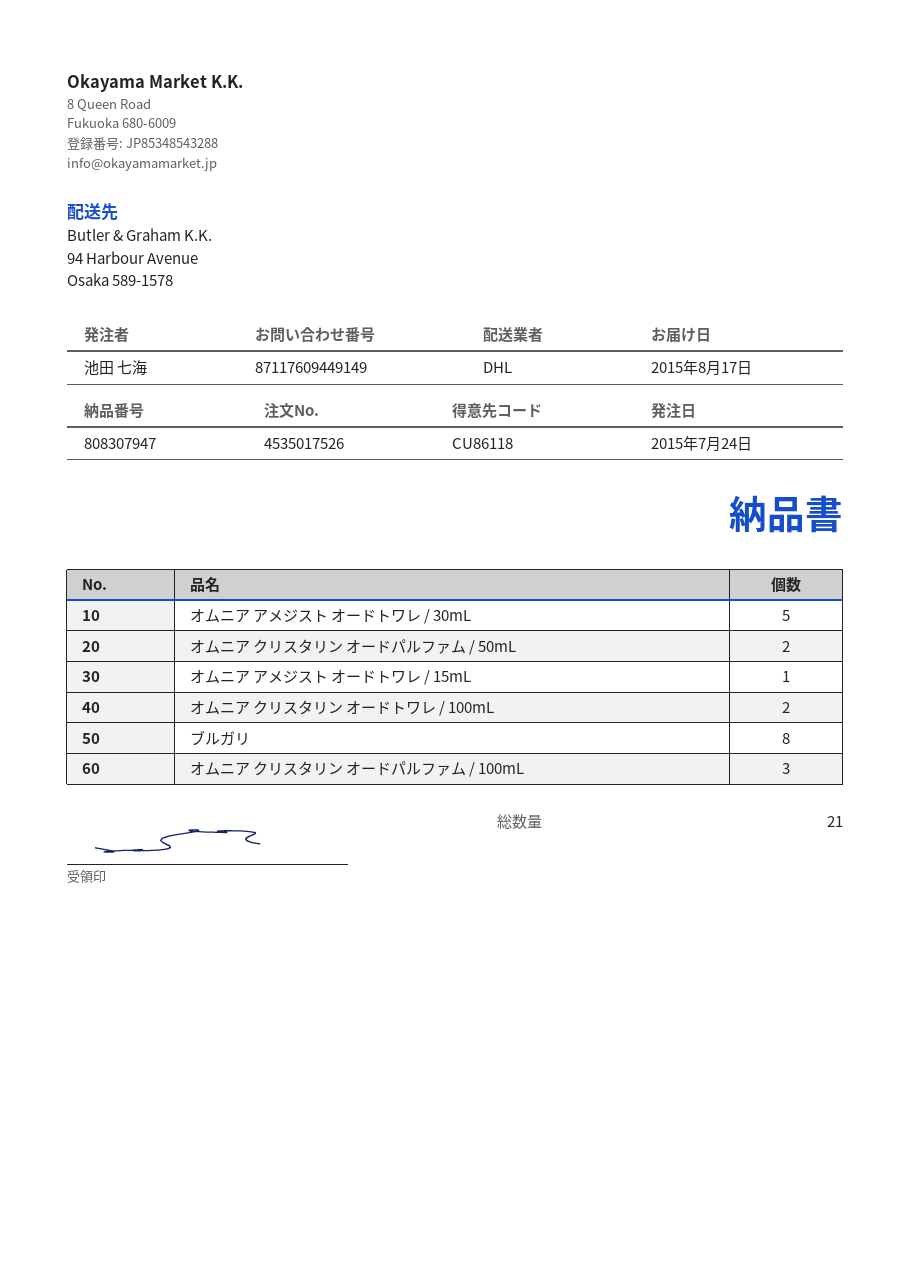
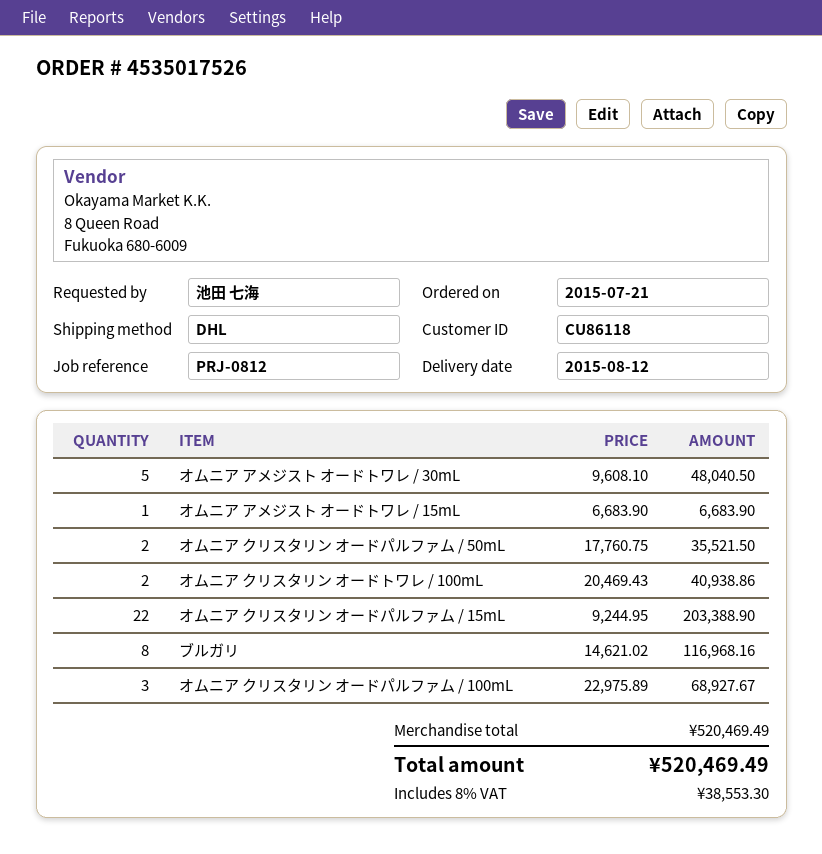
order date: 2015-07-24 -> 2015-07-21
delivery date: 2015-08-17 -> 2015-08-12
オムニア クリスタリン オードパルファム / 15mL: none -> 22

